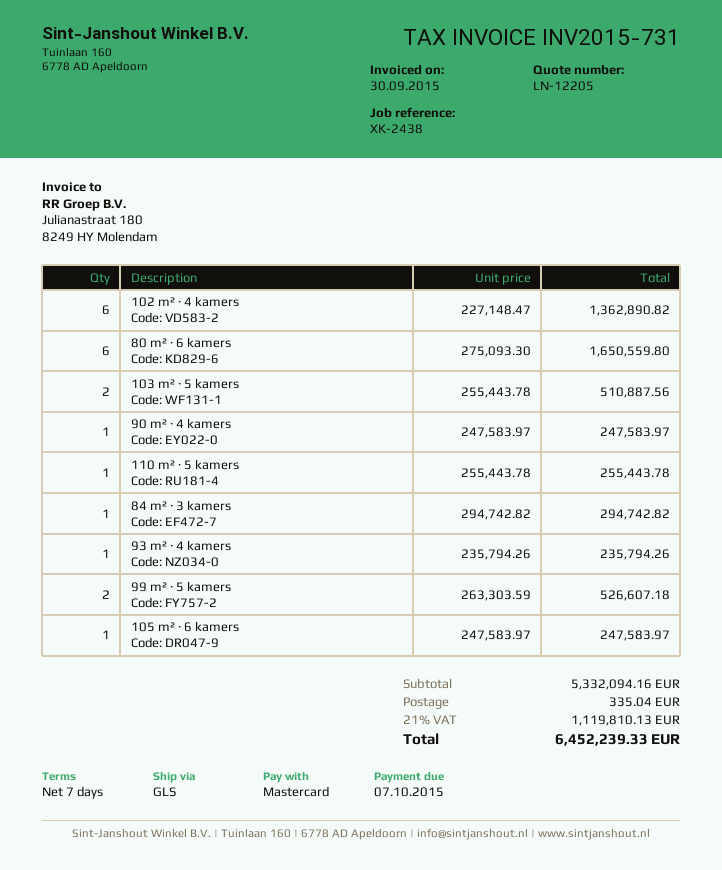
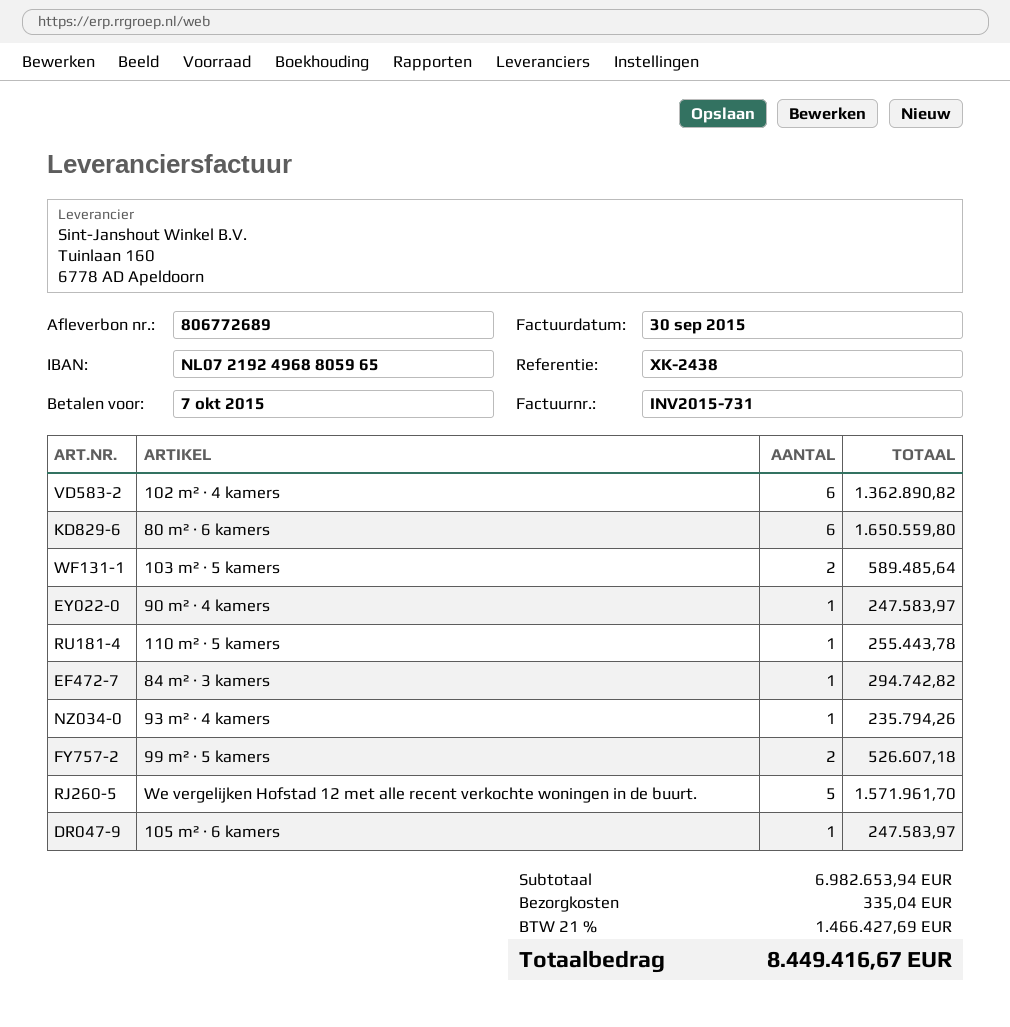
103 m² · 5 kamers: 2 for 510887.56 -> 2 for 589485.64
We vergelijken Hofstad 12 met alle recent verkochte woningen in de buurt.: none -> 5 for 1571961.70
subtotal: 5332094.16 -> 6982653.94
tax: 21% = 1119810.13 -> 21% = 1466427.69
total: 6452239.33 -> 8449416.67

